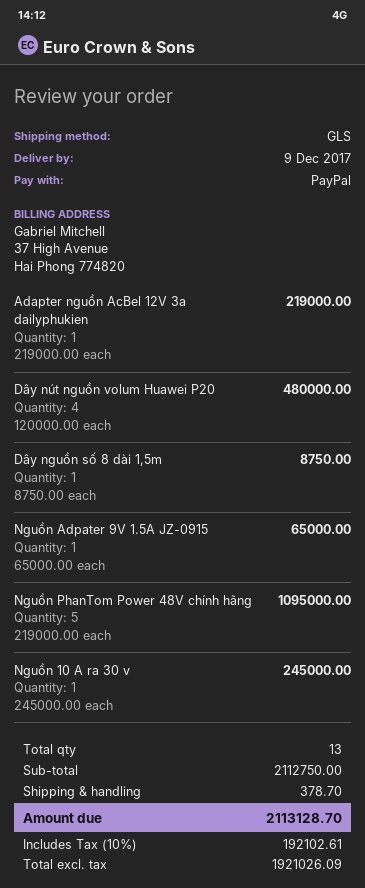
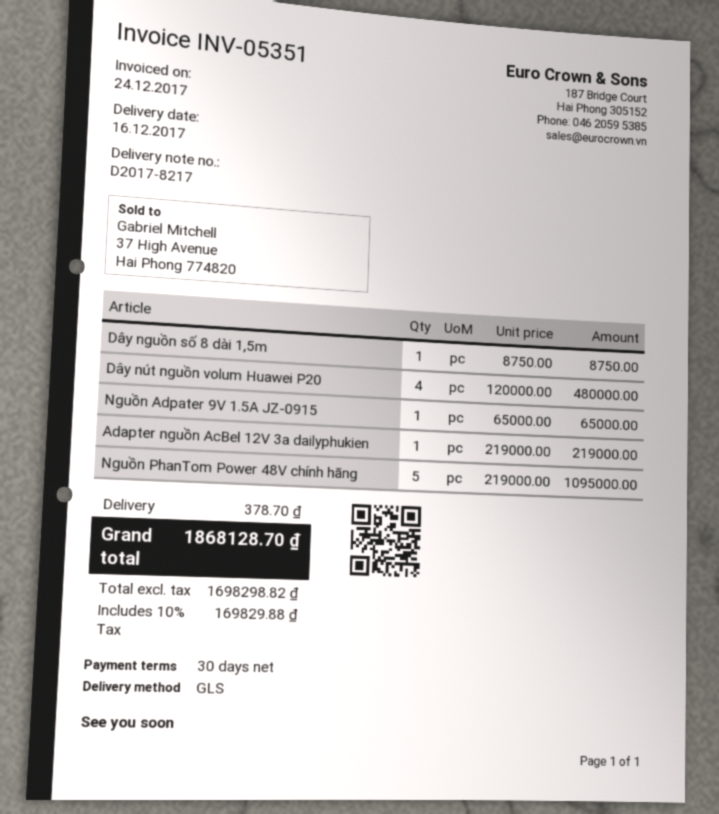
delivery date: 2017-12-09 -> 2017-12-16
Nguồn 10 A ra 30 v: 1 x 245000.00 = 245000.00 -> none
net: 1921026.09 -> 1698298.82
tax: 10% = 192102.61 -> 10% = 169829.88
total: 2113128.70 -> 1868128.70

